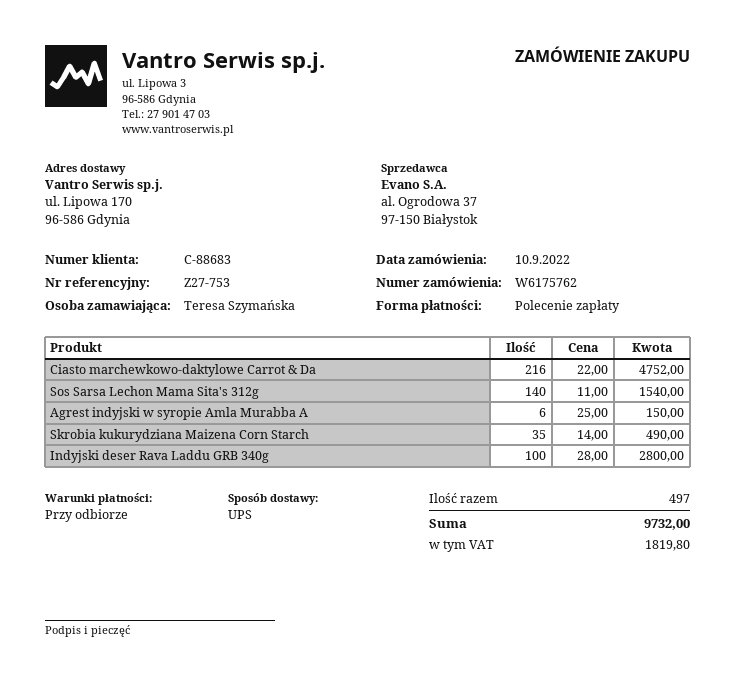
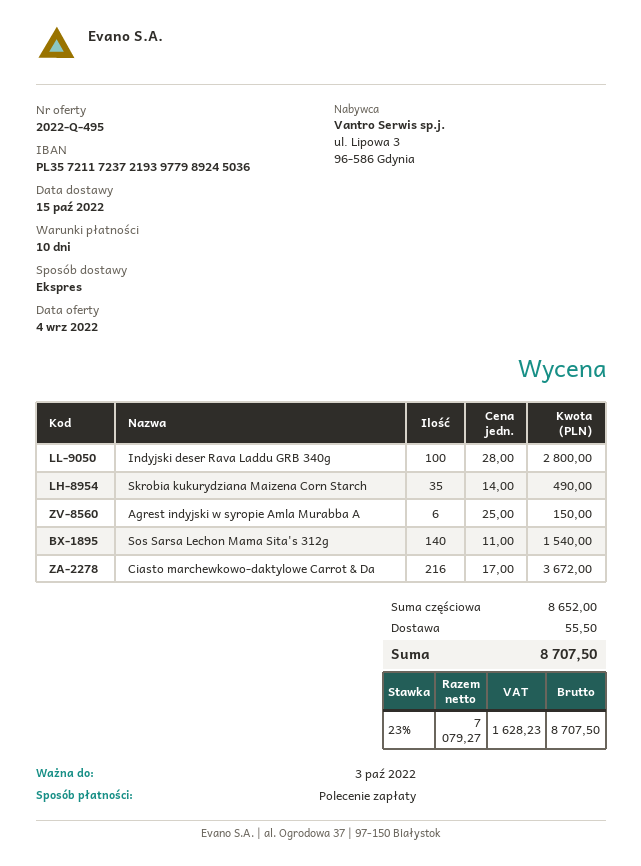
payment terms: on receipt -> 10 days
shipping method: UPS -> express
Ciasto marchewkowo-daktylowe Carrot & Da: 216 x 22.00 = 4752.00 -> 216 x 17.00 = 3672.00
shipping: none -> 55.50
tax: 1819.80 -> 1628.23
total: 9732.00 -> 8707.50

